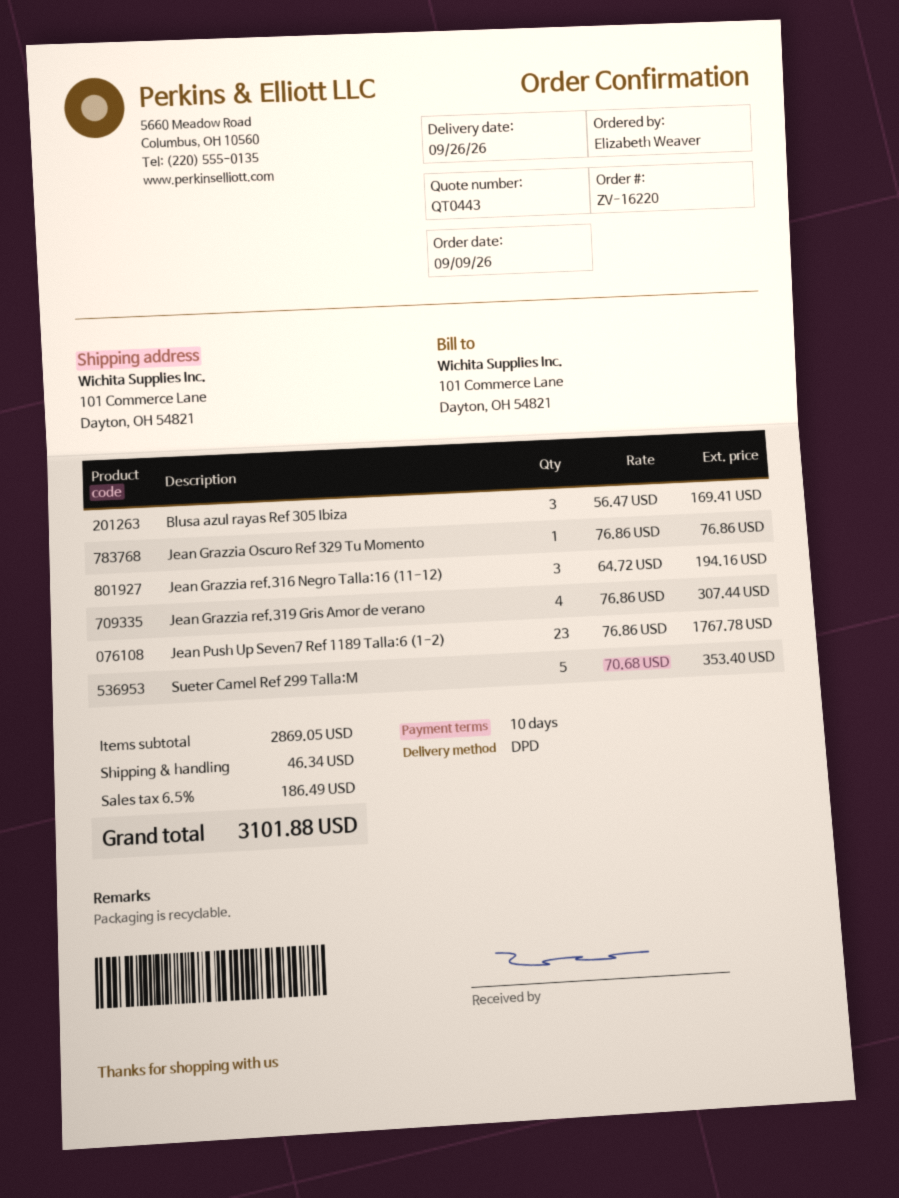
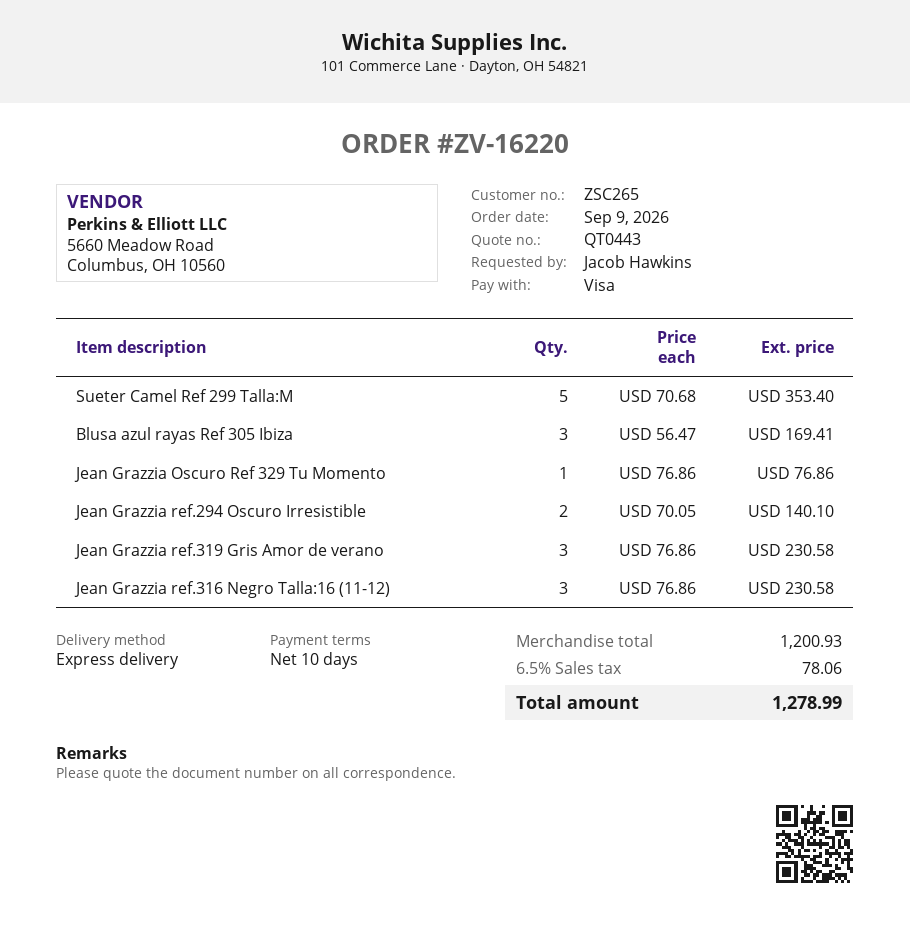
ordered by: Elizabeth Weaver -> Jacob Hawkins
shipping method: DPD -> express
Jean Grazzia ref.316 Negro Talla:16 (11-12): 3 x 64.72 = 194.16 -> 3 x 76.86 = 230.58
Jean Grazzia ref.319 Gris Amor de verano: 4 x 76.86 = 307.44 -> 3 x 76.86 = 230.58
Jean Push Up Seven7 Ref 1189 Talla:6 (1-2): 23 x 76.86 = 1767.78 -> none
Jean Grazzia ref.294 Oscuro Irresistible: none -> 2 x 70.05 = 140.10
subtotal: 2869.05 -> 1200.93
shipping: 46.34 -> none
tax: 6.5% = 186.49 -> 6.5% = 78.06
total: 3101.88 -> 1278.99

